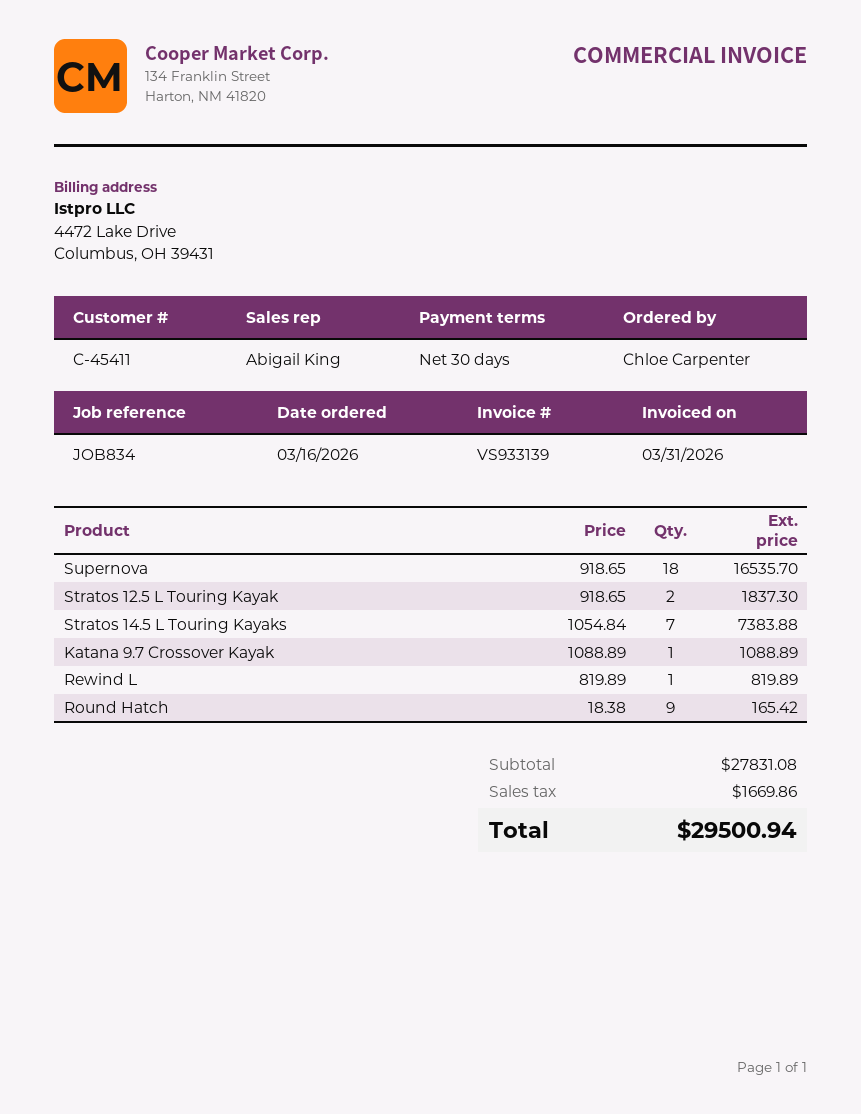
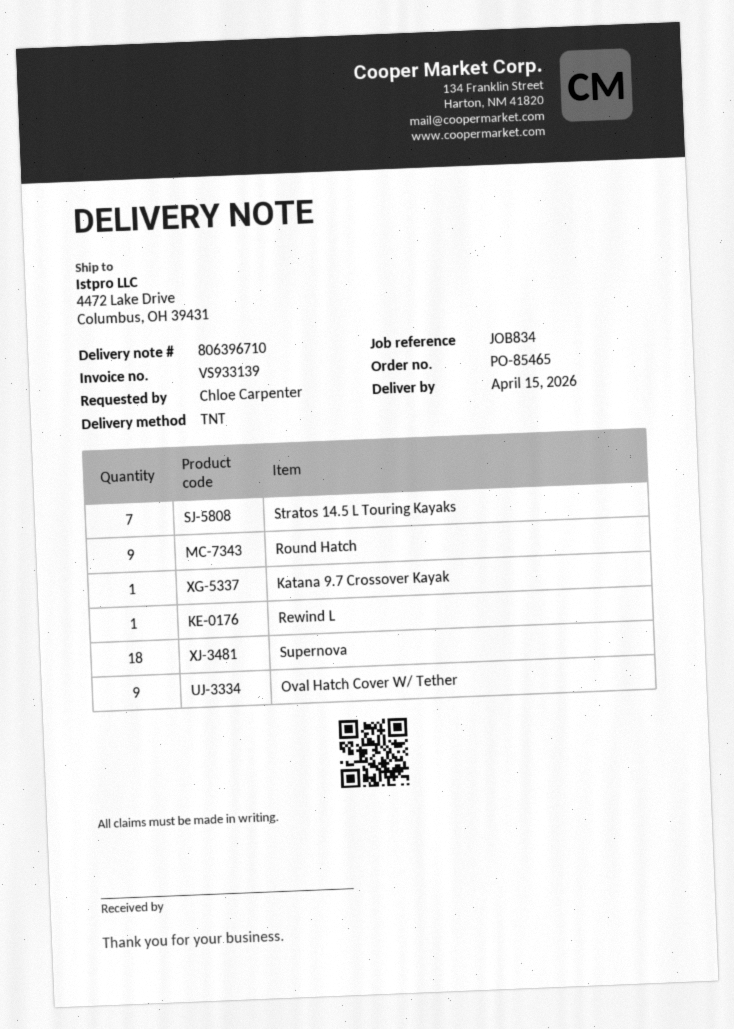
Stratos 12.5 L Touring Kayak: 2 -> none
Oval Hatch Cover W/ Tether: none -> 9

